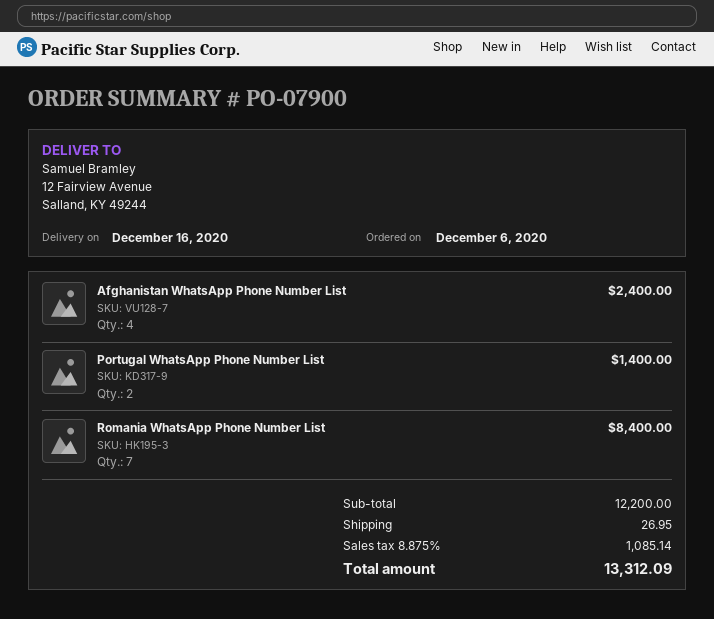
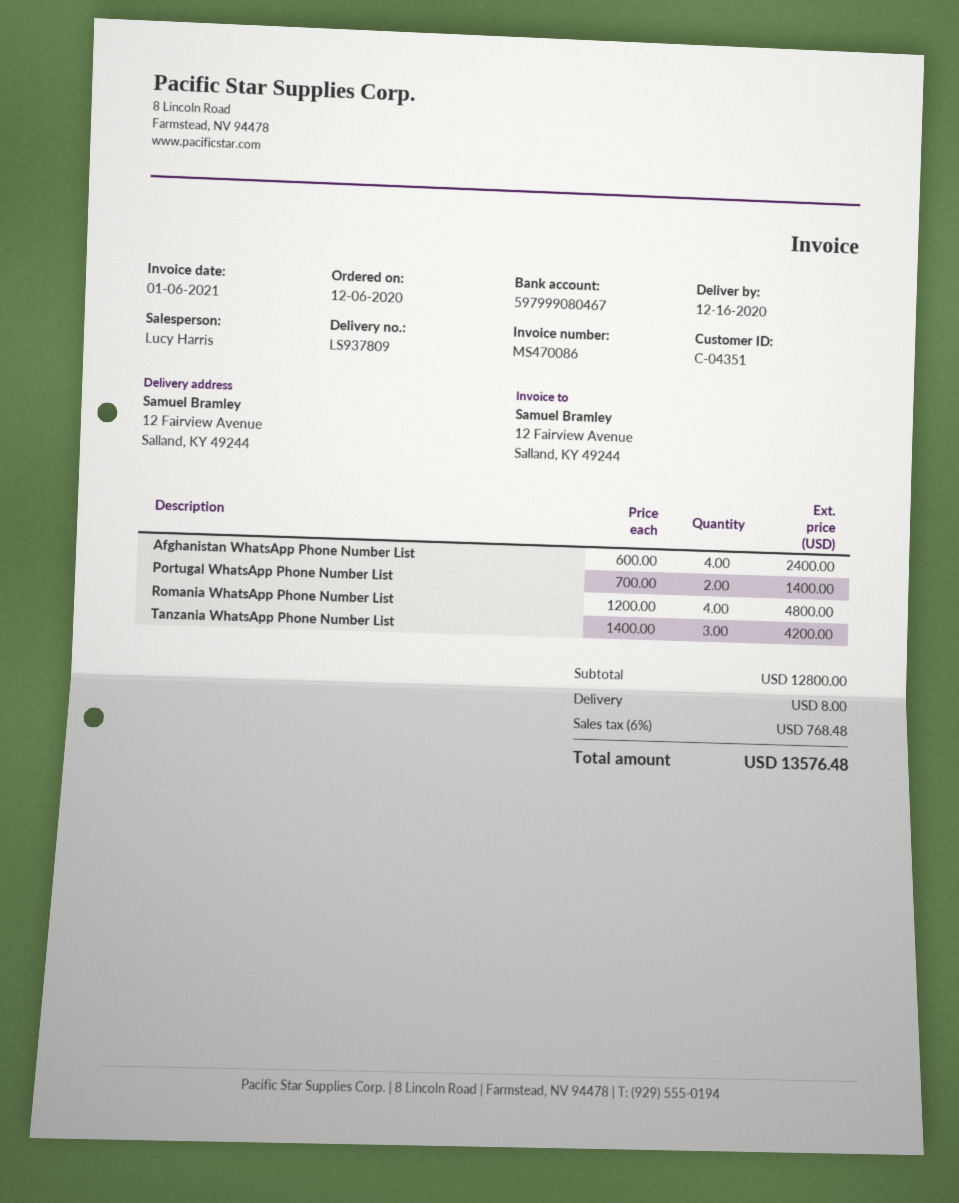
Romania WhatsApp Phone Number List: 7 for 8400.00 -> 4 for 4800.00
Tanzania WhatsApp Phone Number List: none -> 3 for 4200.00
subtotal: 12200.00 -> 12800.00
shipping: 26.95 -> 8.00
tax: 8.875% = 1085.14 -> 6% = 768.48
total: 13312.09 -> 13576.48

